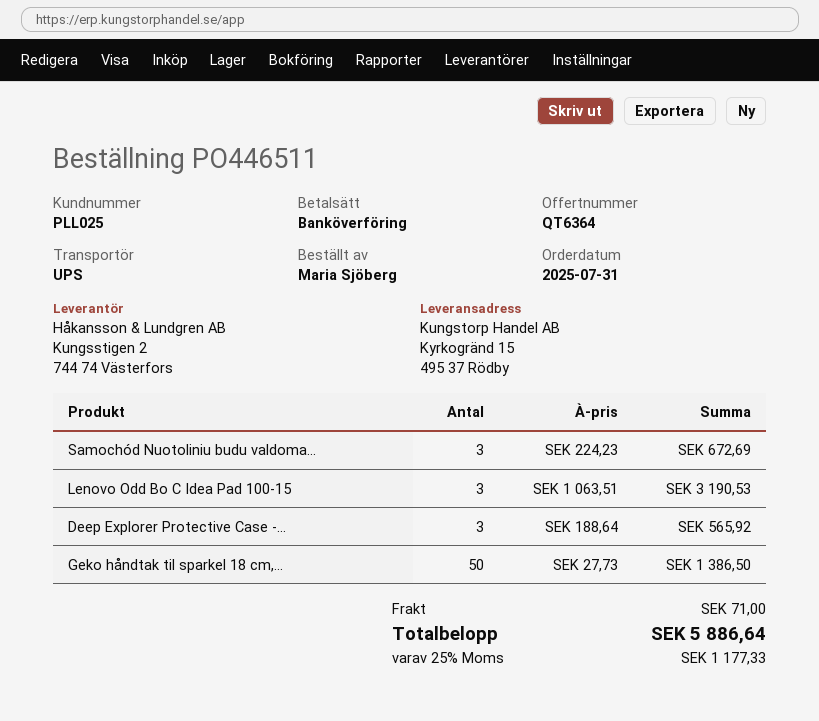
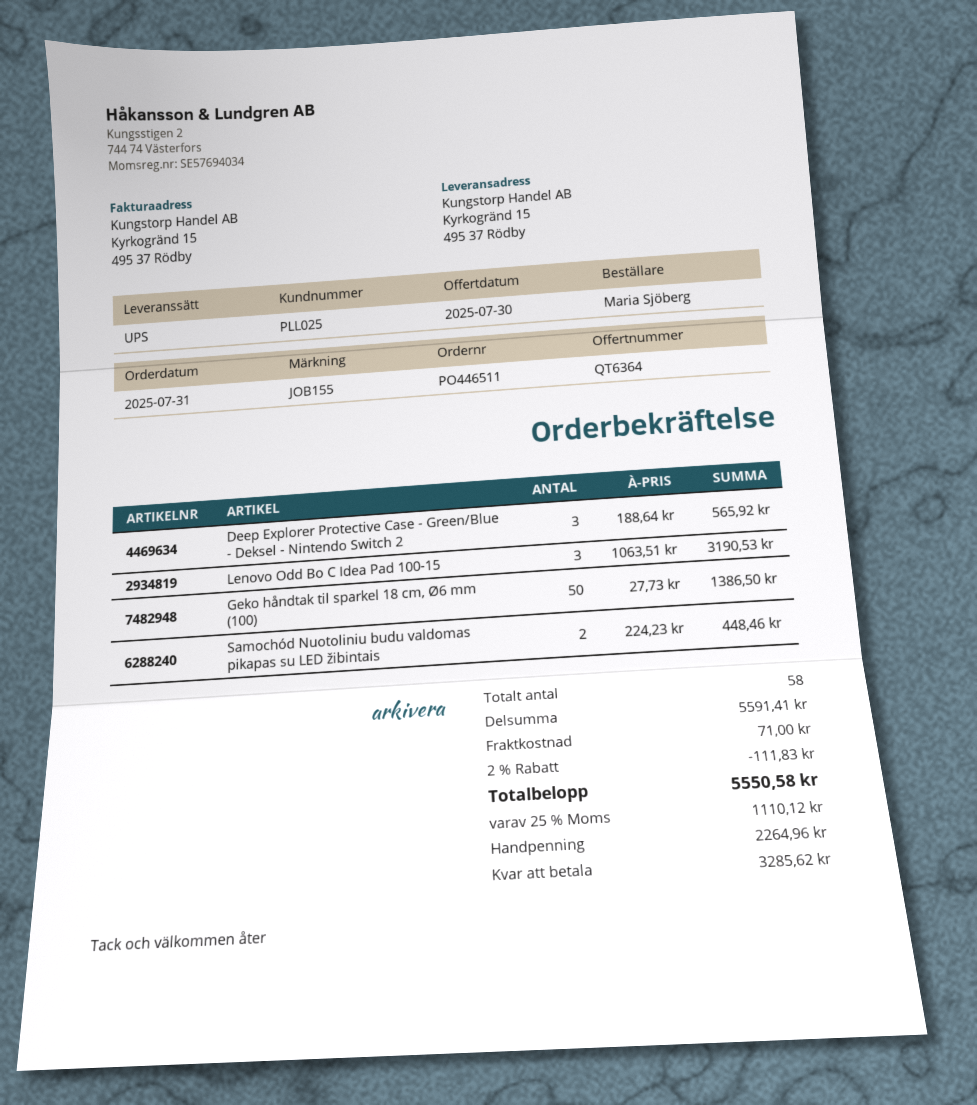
Samochód Nuotoliniu budu valdoma...: 3 x 224.23 = 672.69 -> 2 x 224.23 = 448.46
discount: none -> 2% = 111.83
tax: 25% = 1177.33 -> 25% = 1110.12
total: 5886.64 -> 5550.58

